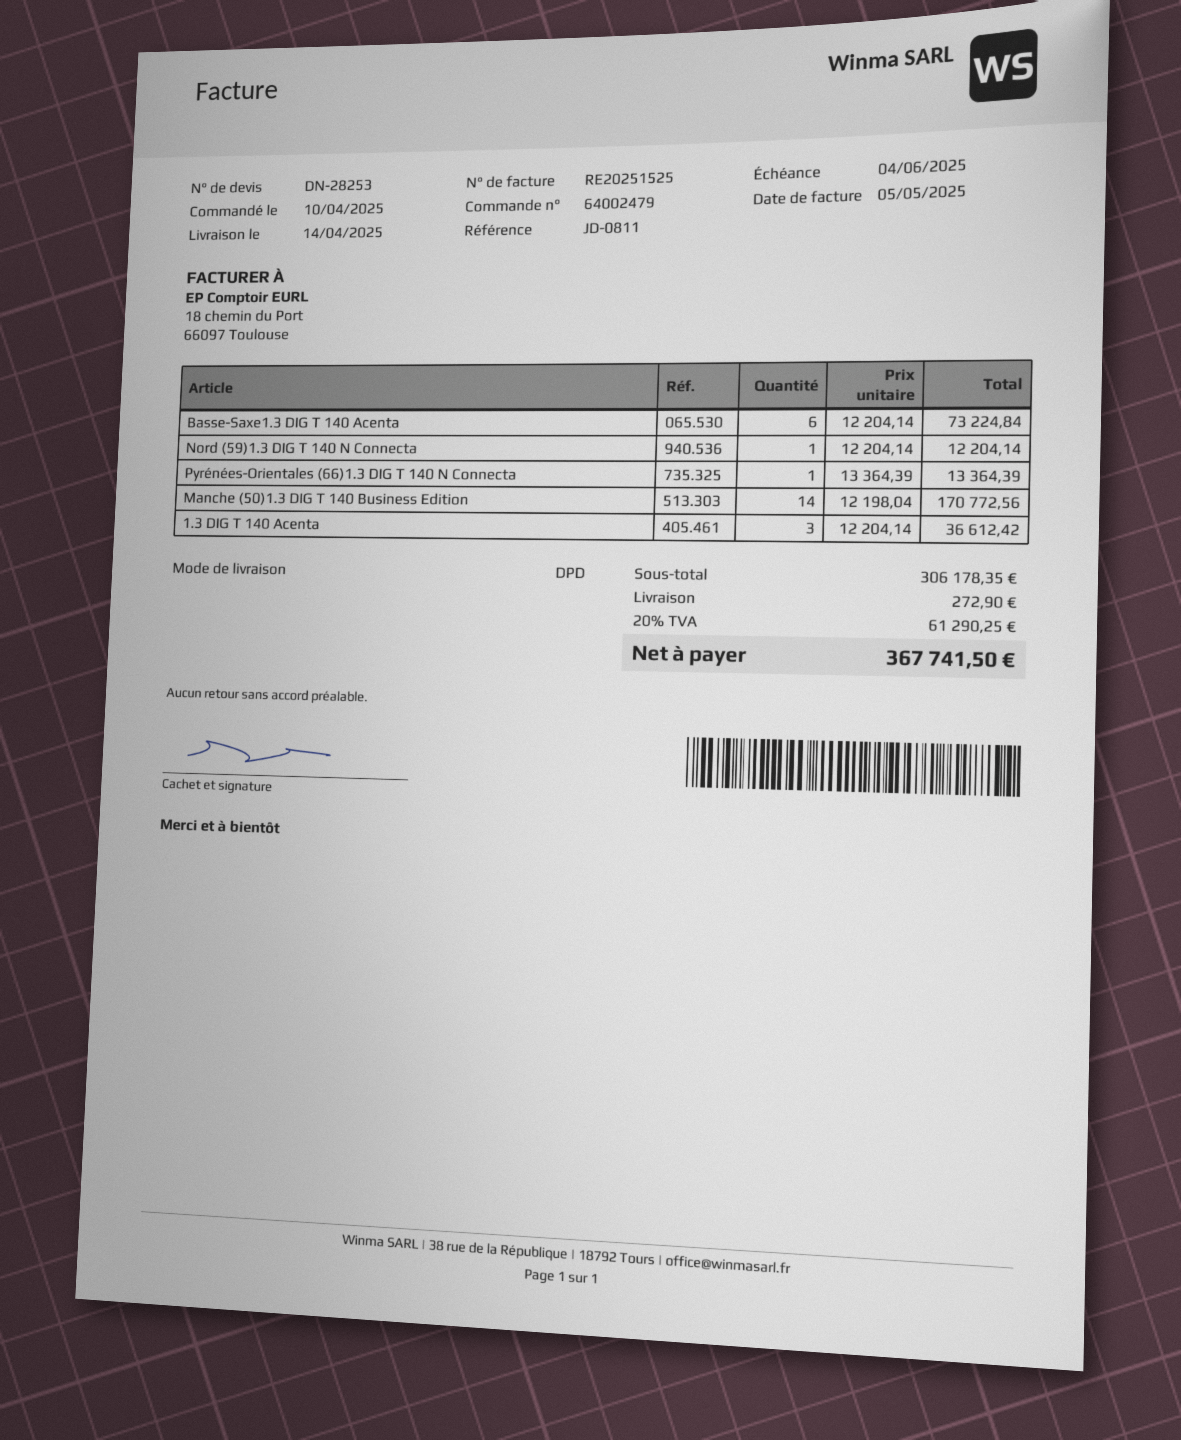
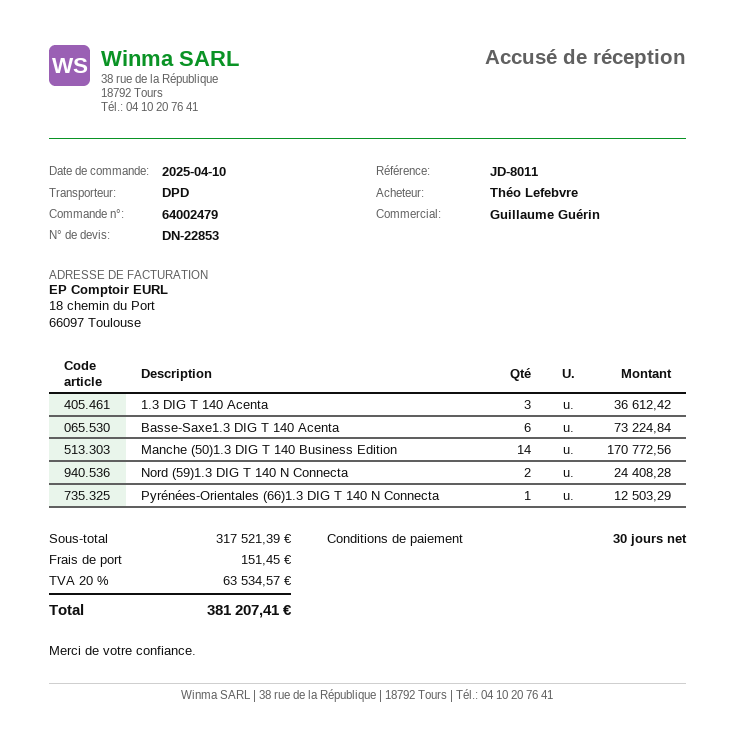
quote number: DN-28253 -> DN-22853
reference: JD-0811 -> JD-8011
Nord (59)1.3 DIG T 140 N Connecta: 1 for 12204.14 -> 2 for 24408.28
Pyrénées-Orientales (66)1.3 DIG T 140 N Connecta: 1 for 13364.39 -> 1 for 12503.29
subtotal: 306178.35 -> 317521.39
shipping: 272.90 -> 151.45
tax: 20% = 61290.25 -> 20% = 63534.57
total: 367741.50 -> 381207.41

